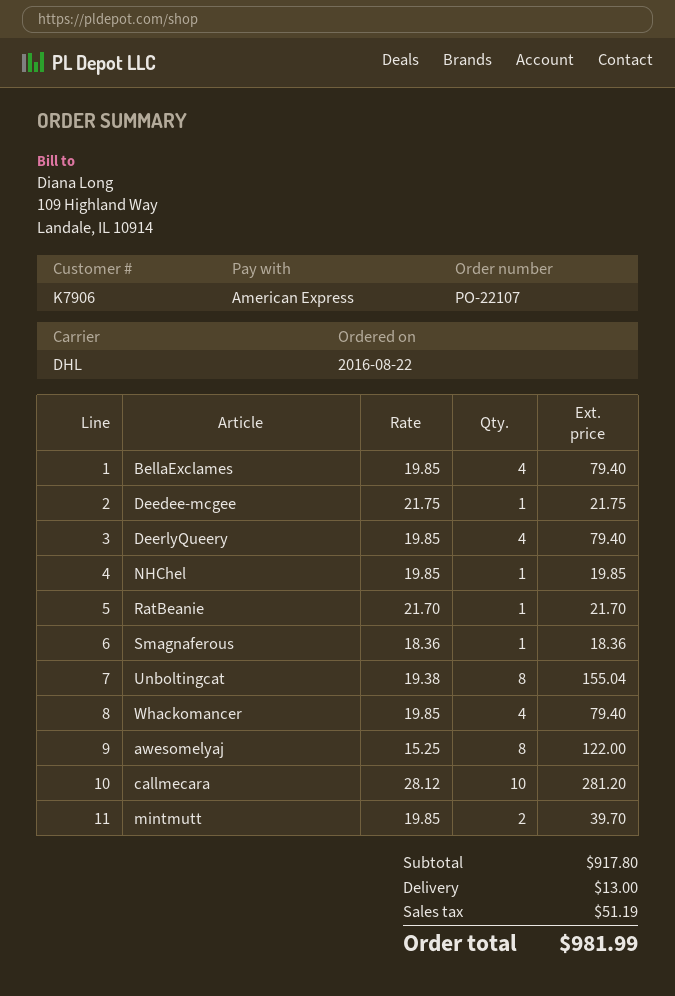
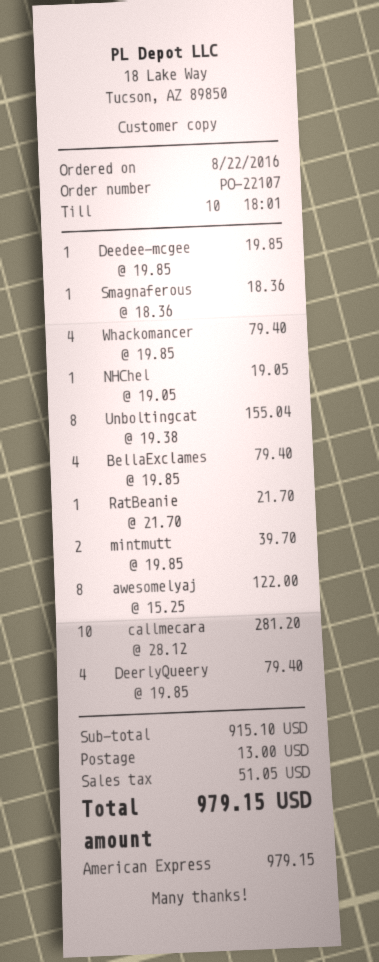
Deedee-mcgee: 1 x 21.75 = 21.75 -> 1 x 19.85 = 19.85
NHChel: 1 x 19.85 = 19.85 -> 1 x 19.05 = 19.05
subtotal: 917.80 -> 915.10
tax: 51.19 -> 51.05
total: 981.99 -> 979.15

